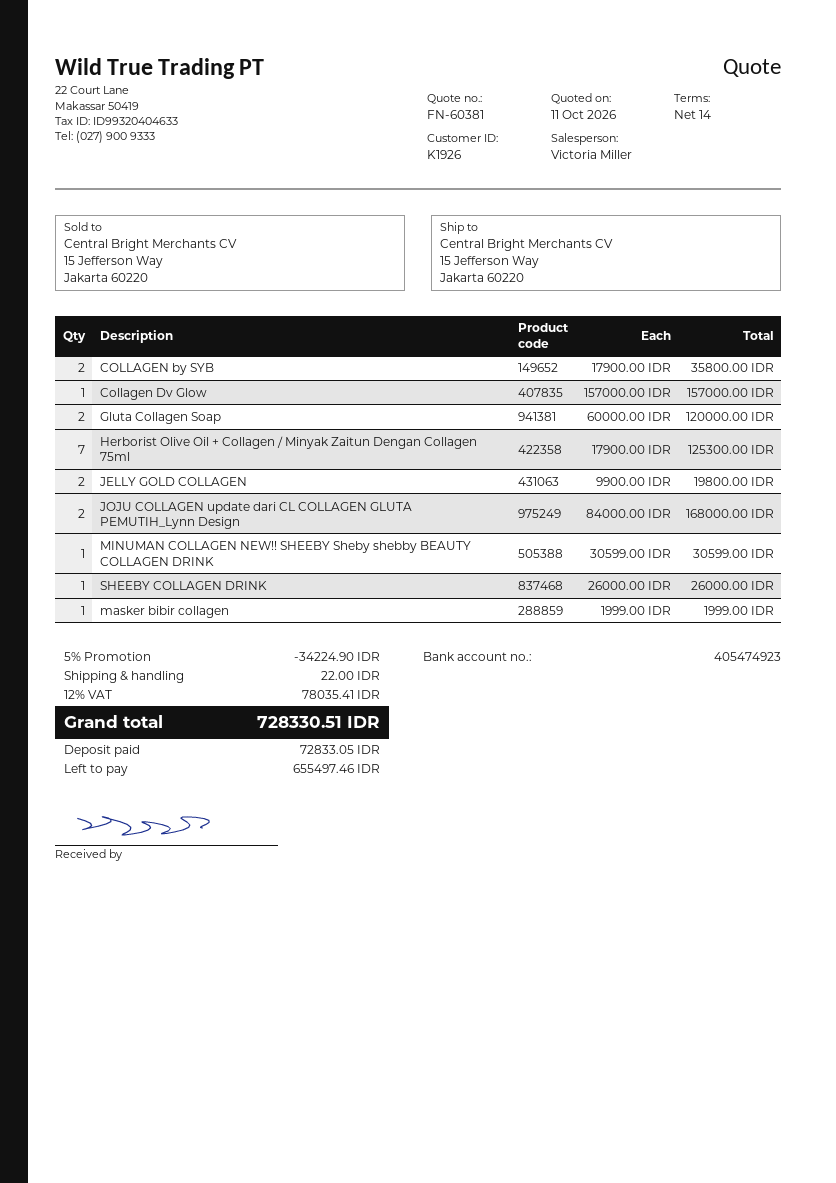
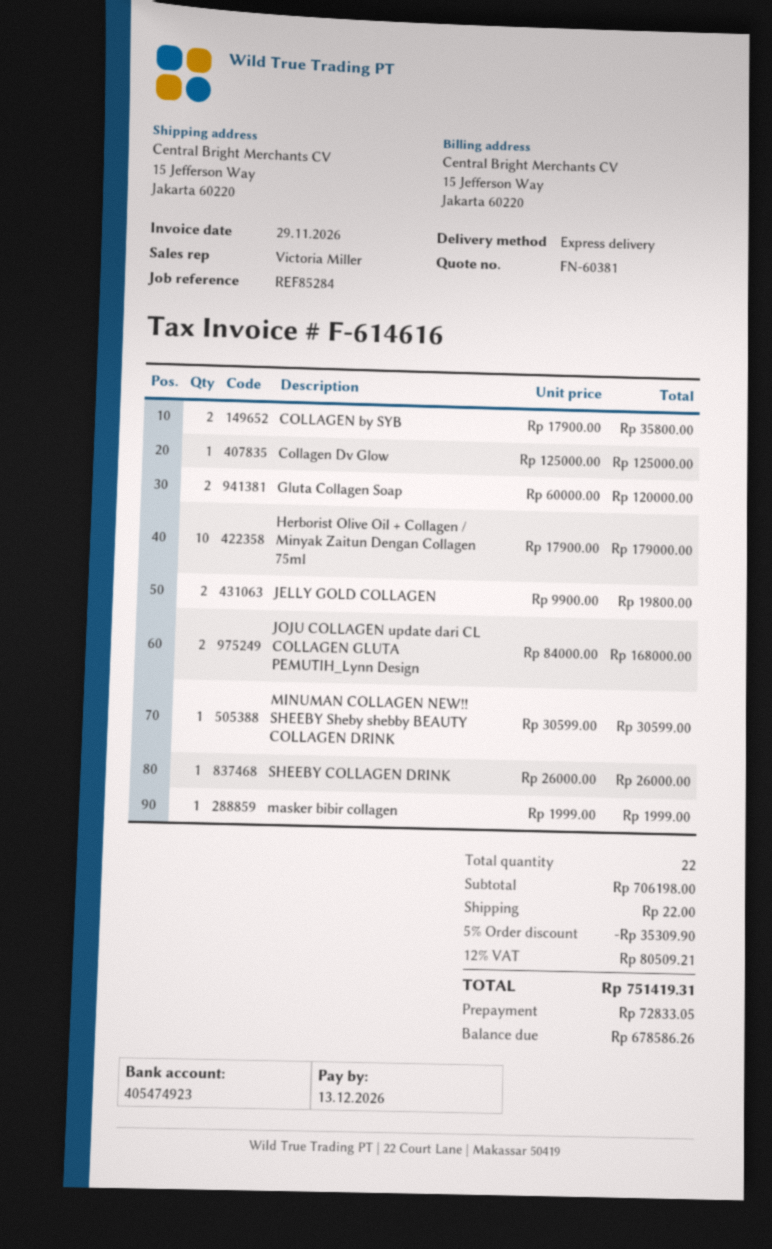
Collagen Dv Glow: 1 x 157000.00 = 157000.00 -> 1 x 125000.00 = 125000.00
Herborist Olive Oil + Collagen / Minyak Zaitun Dengan Collagen 75ml: 7 x 17900.00 = 125300.00 -> 10 x 17900.00 = 179000.00
discount: 5% = 34224.90 -> 5% = 35309.90
tax: 12% = 78035.41 -> 12% = 80509.21
total: 728330.51 -> 751419.31
balance: 655497.46 -> 678586.26

